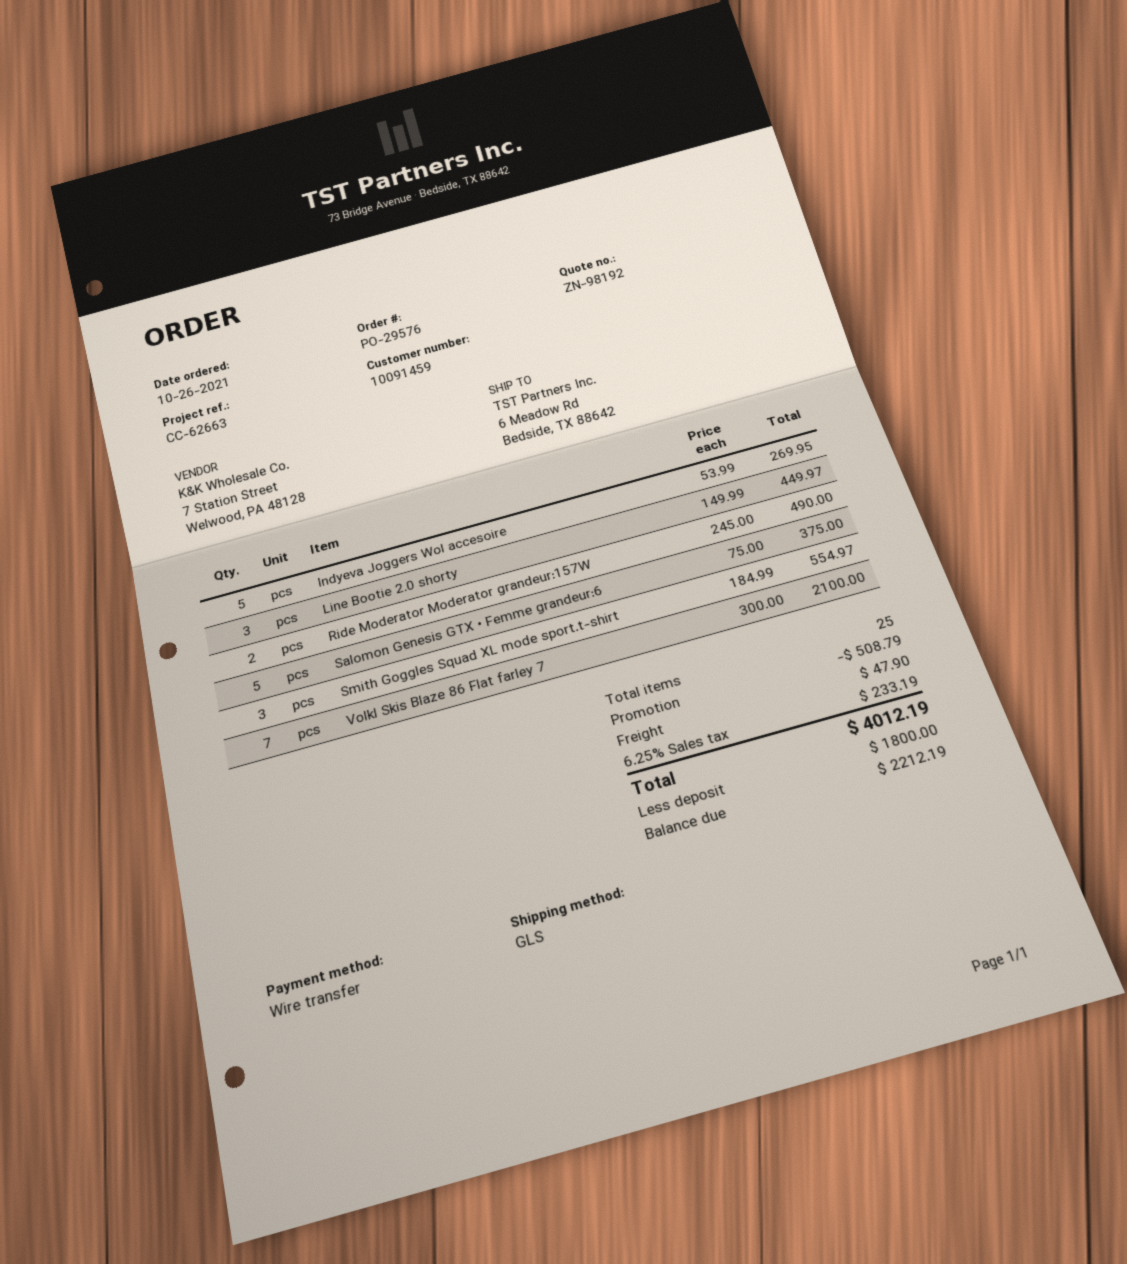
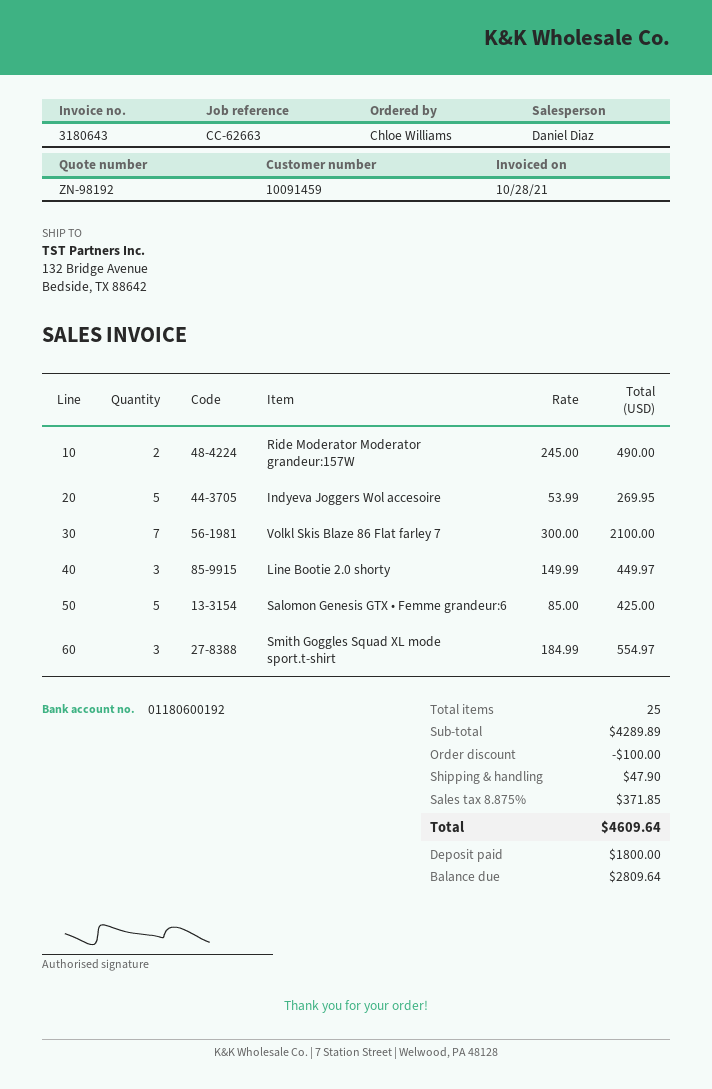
ship to: 6 Meadow Rd, Bedside, TX 88642 -> 132 Bridge Avenue, Bedside, TX 88642
Salomon Genesis GTX • Femme grandeur:6: 5 x 75.00 = 375.00 -> 5 x 85.00 = 425.00
discount: 508.79 -> 100.00
tax: 6.25% = 233.19 -> 8.875% = 371.85
total: 4012.19 -> 4609.64
balance: 2212.19 -> 2809.64

